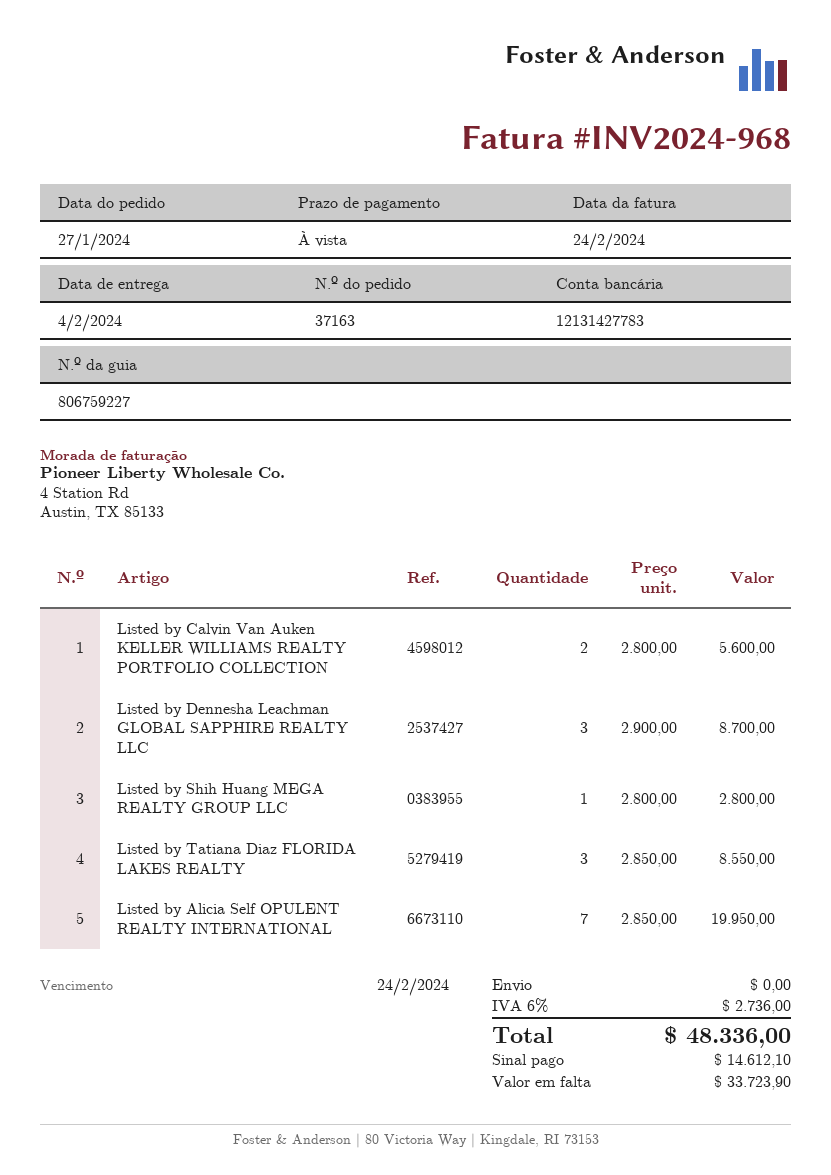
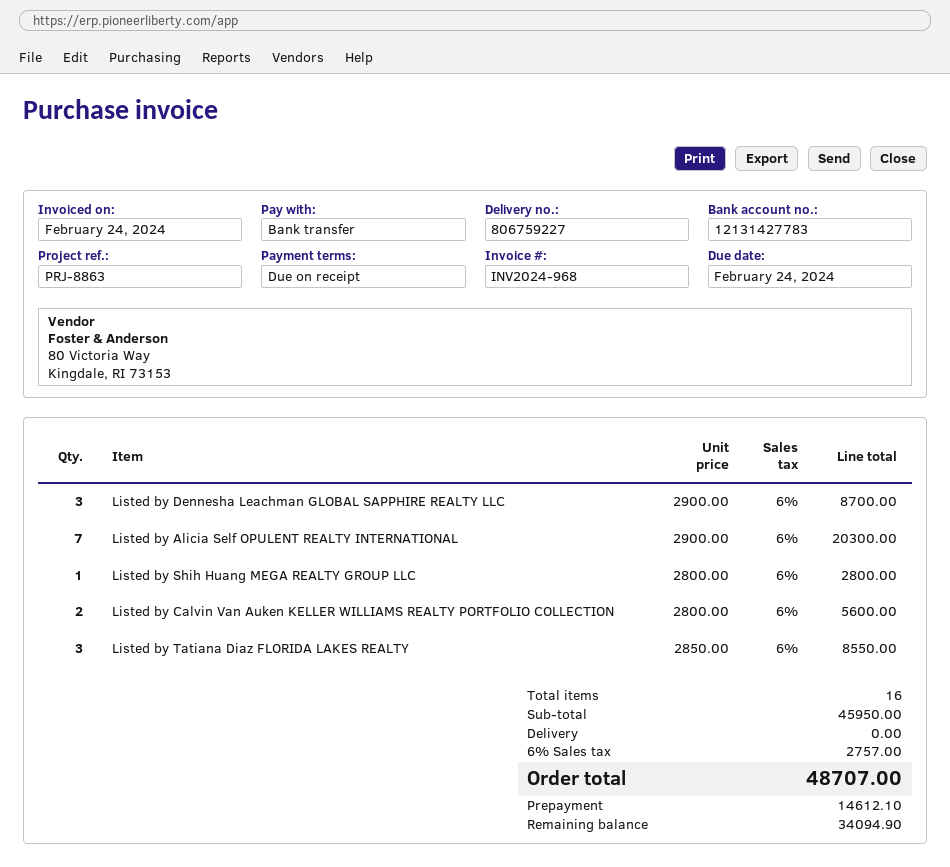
Listed by Alicia Self OPULENT REALTY INTERNATIONAL: 7 x 2850.00 = 19950.00 -> 7 x 2900.00 = 20300.00
tax: 6% = 2736.00 -> 6% = 2757.00
total: 48336.00 -> 48707.00
balance: 33723.90 -> 34094.90

